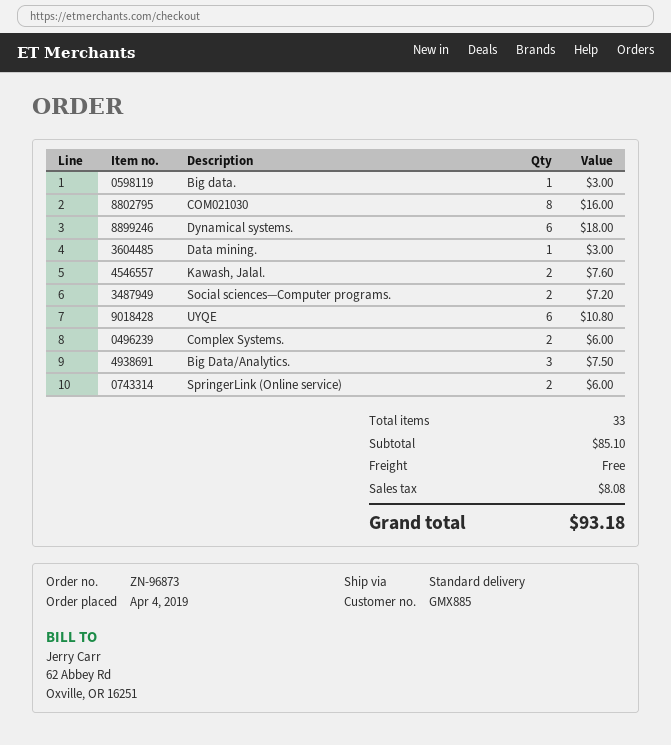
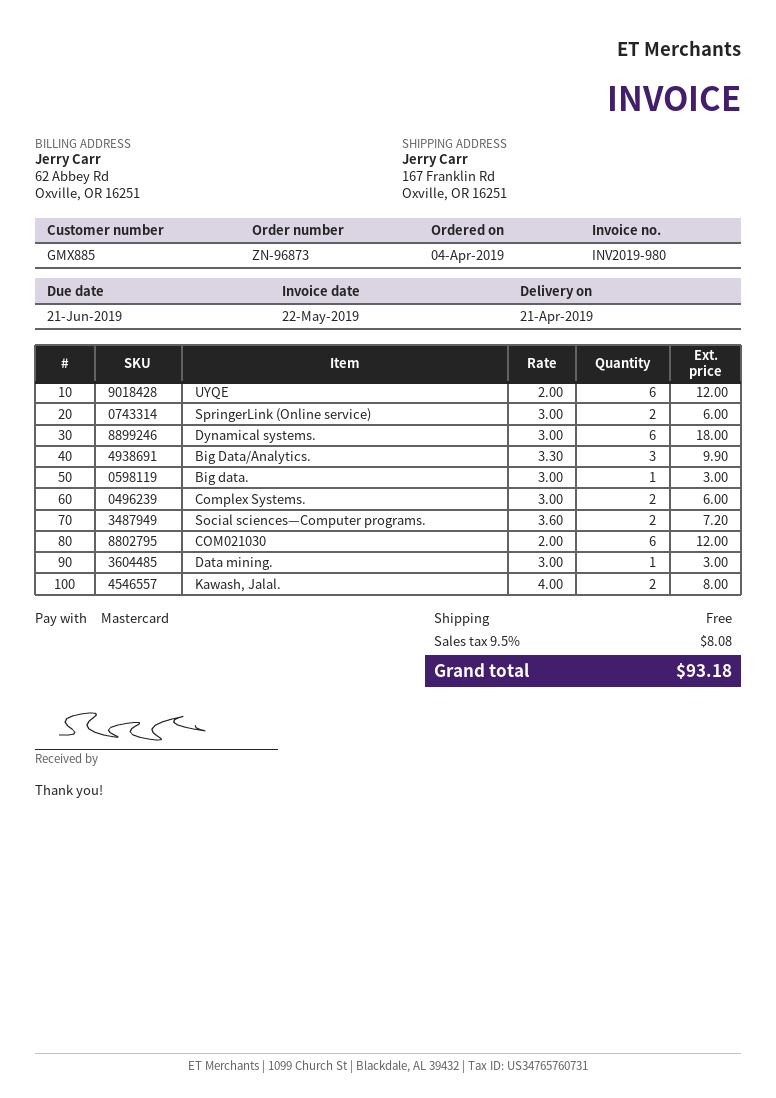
COM021030: 8 for 16.00 -> 6 for 12.00
Kawash, Jalal.: 2 for 7.60 -> 2 for 8.00
UYQE: 6 for 10.80 -> 6 for 12.00
Big Data/Analytics.: 3 for 7.50 -> 3 for 9.90

